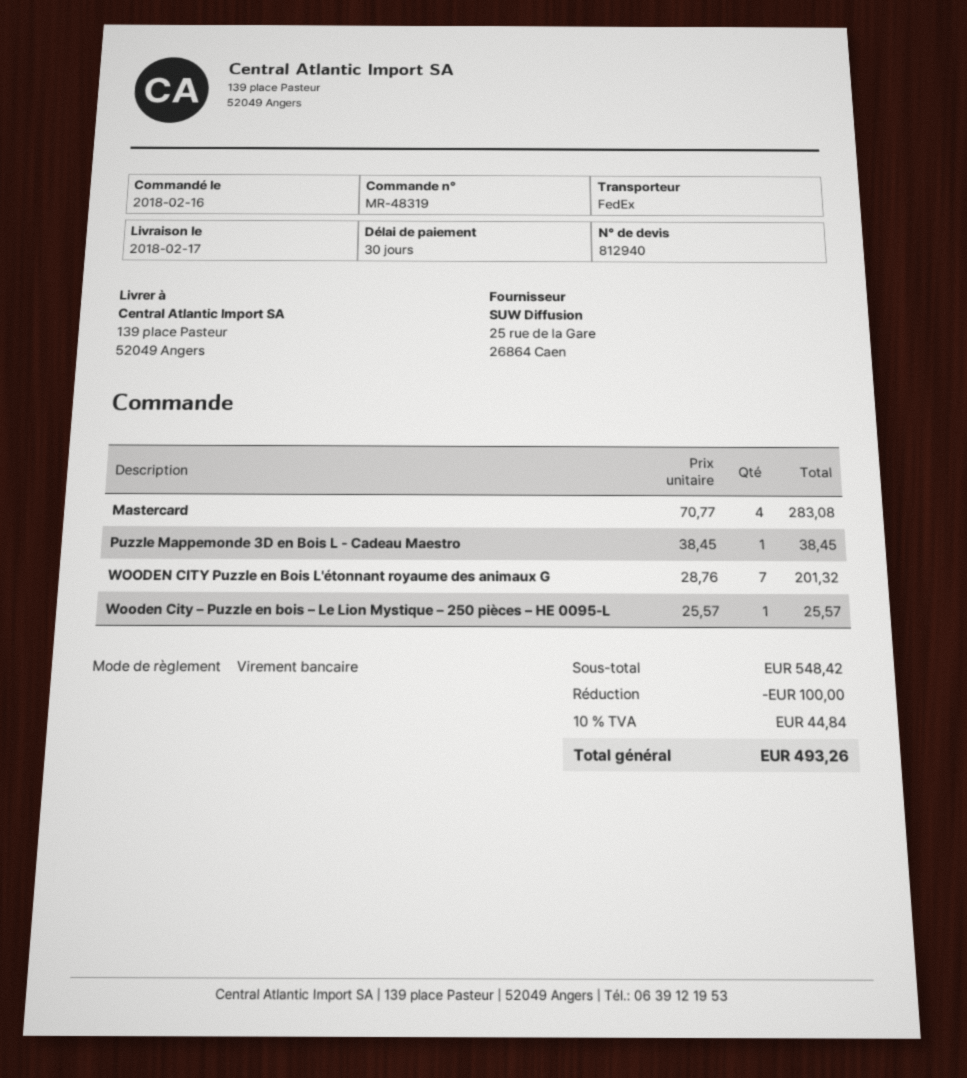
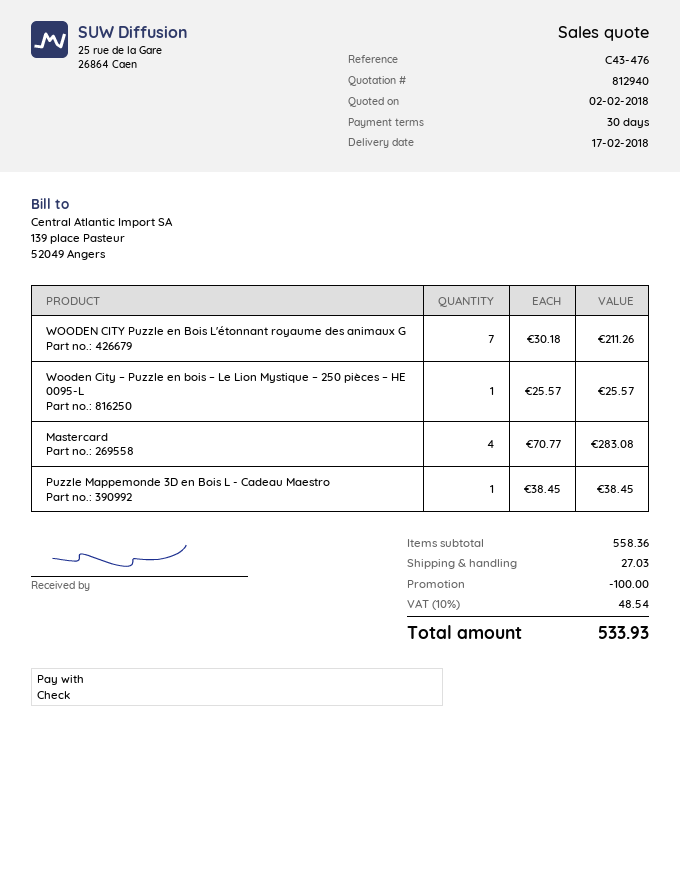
payment method: bank transfer -> cheque
WOODEN CITY Puzzle en Bois L'étonnant royaume des animaux G: 7 x 28.76 = 201.32 -> 7 x 30.18 = 211.26
subtotal: 548.42 -> 558.36
shipping: none -> 27.03
tax: 10% = 44.84 -> 10% = 48.54
total: 493.26 -> 533.93

